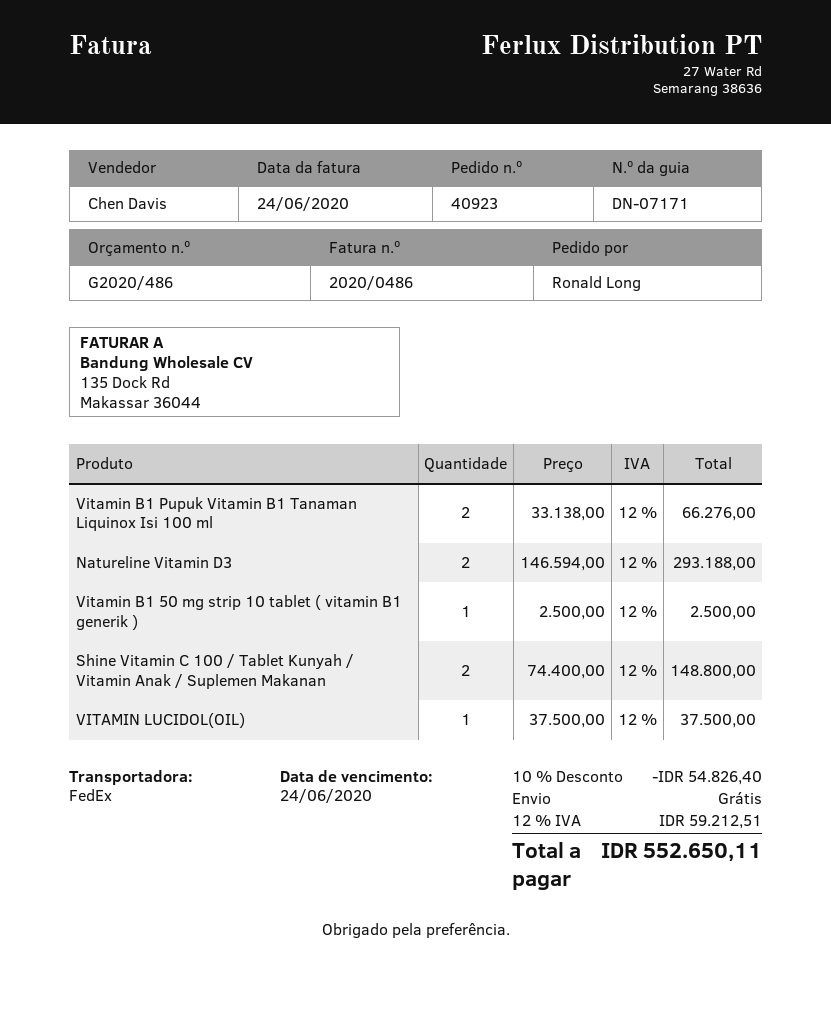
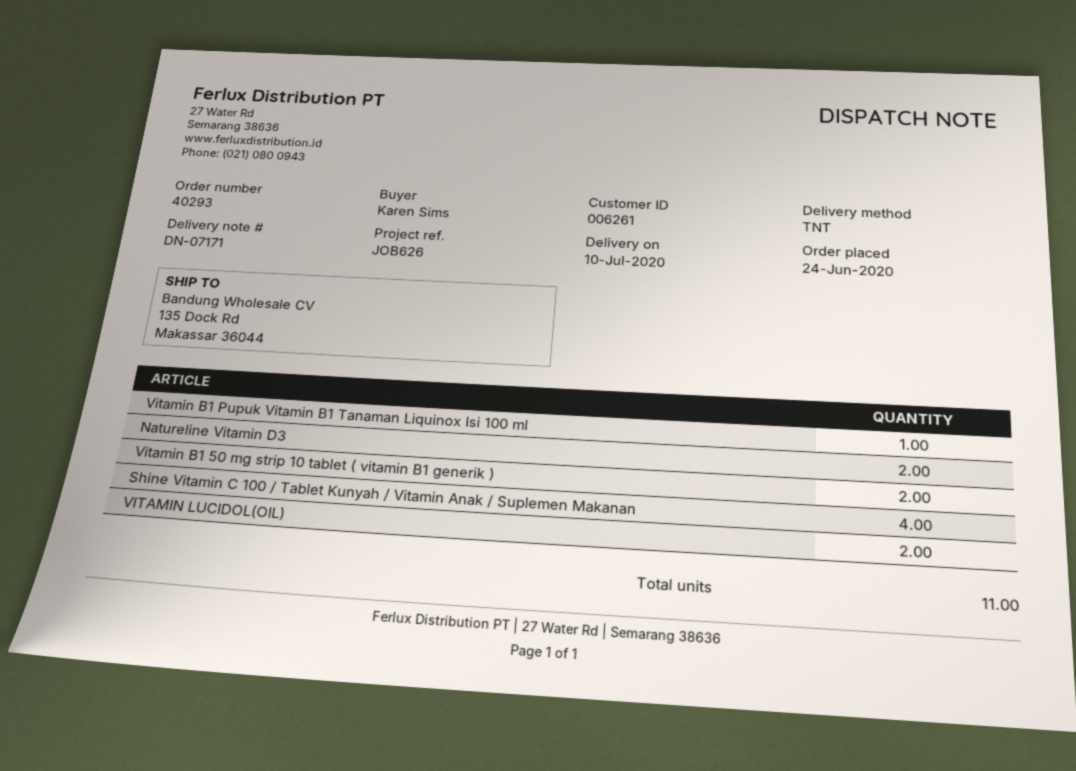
order number: 40923 -> 40293
ordered by: Ronald Long -> Karen Sims
shipping method: FedEx -> TNT
Vitamin B1 Pupuk Vitamin B1 Tanaman Liquinox Isi 100 ml: 2 -> 1
Vitamin B1 50 mg strip 10 tablet ( vitamin B1 generik ): 1 -> 2
Shine Vitamin C 100 / Tablet Kunyah / Vitamin Anak / Suplemen Makanan: 2 -> 4
VITAMIN LUCIDOL(OIL): 1 -> 2

